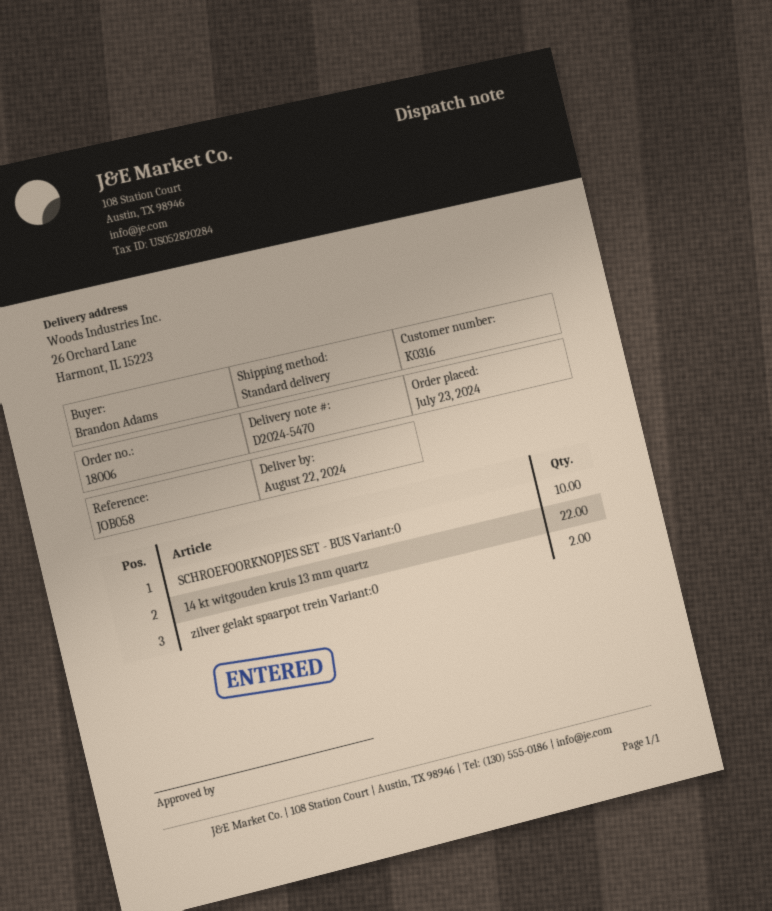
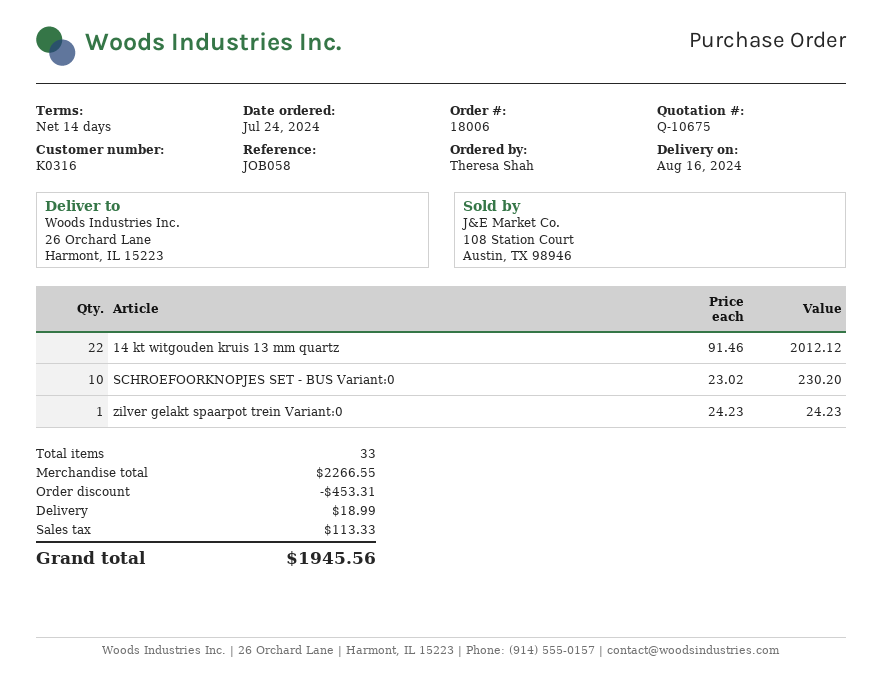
order date: 2024-07-23 -> 2024-07-24
delivery date: 2024-08-22 -> 2024-08-16
ordered by: Brandon Adams -> Theresa Shah
zilver gelakt spaarpot trein Variant:0: 2 -> 1

